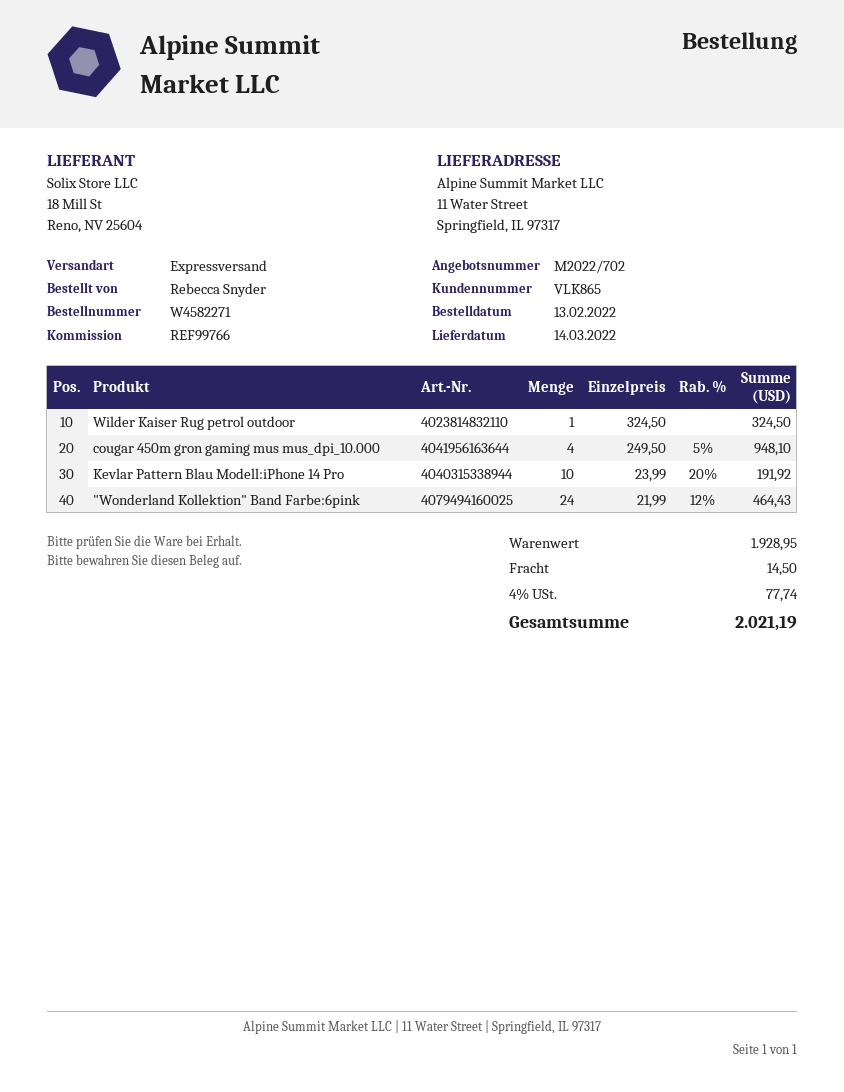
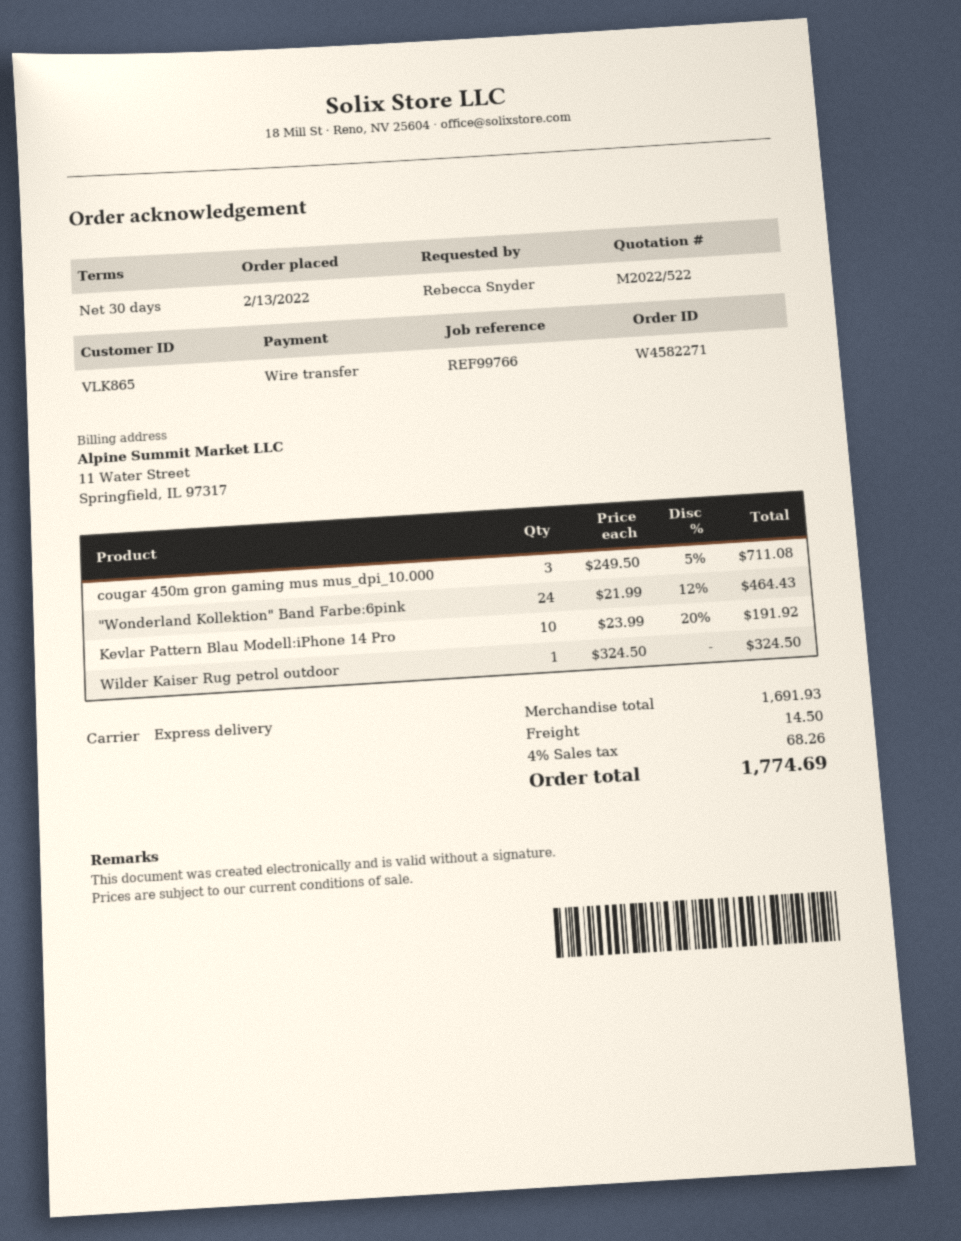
quote number: M2022/702 -> M2022/522
cougar 450m gron gaming mus mus_dpi_10.000: 4 x 249.50 - 5% = 948.10 -> 3 x 249.50 - 5% = 711.08
subtotal: 1928.95 -> 1691.93
tax: 4% = 77.74 -> 4% = 68.26
total: 2021.19 -> 1774.69

